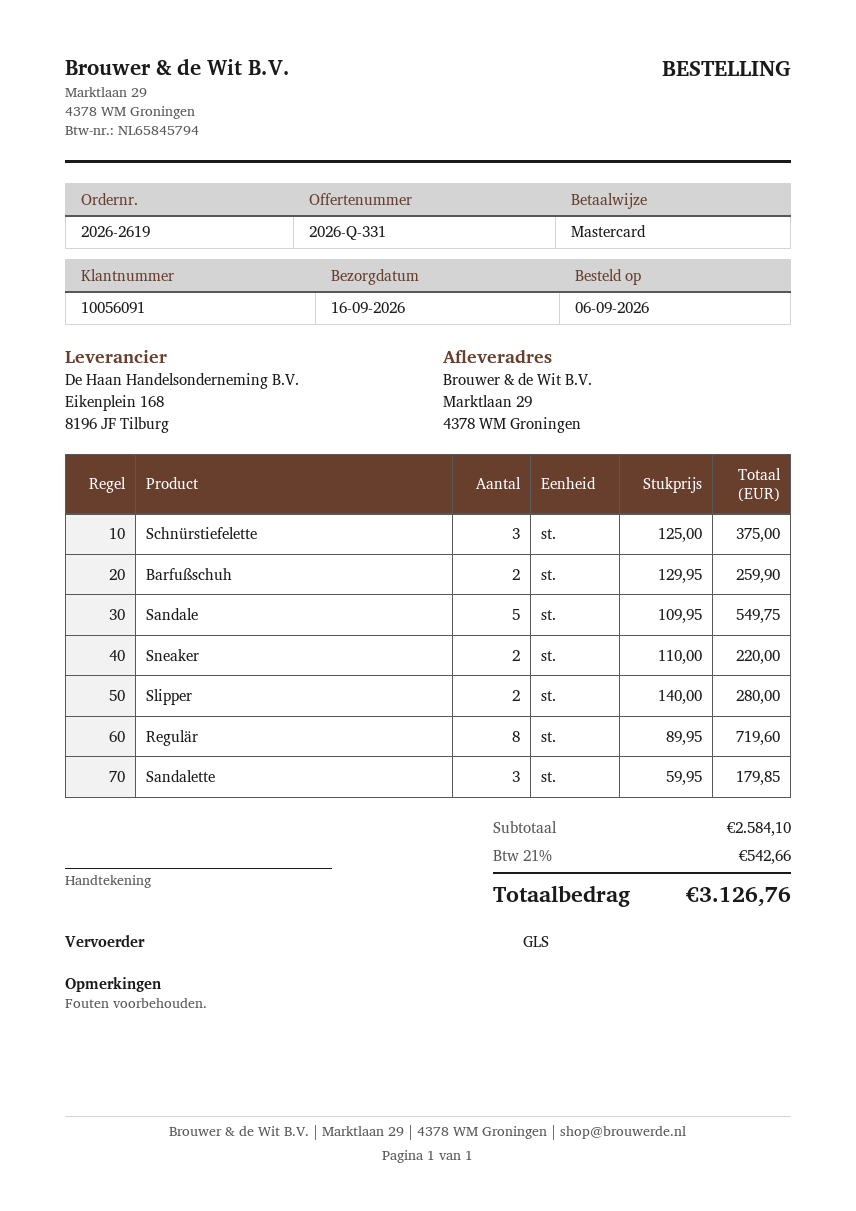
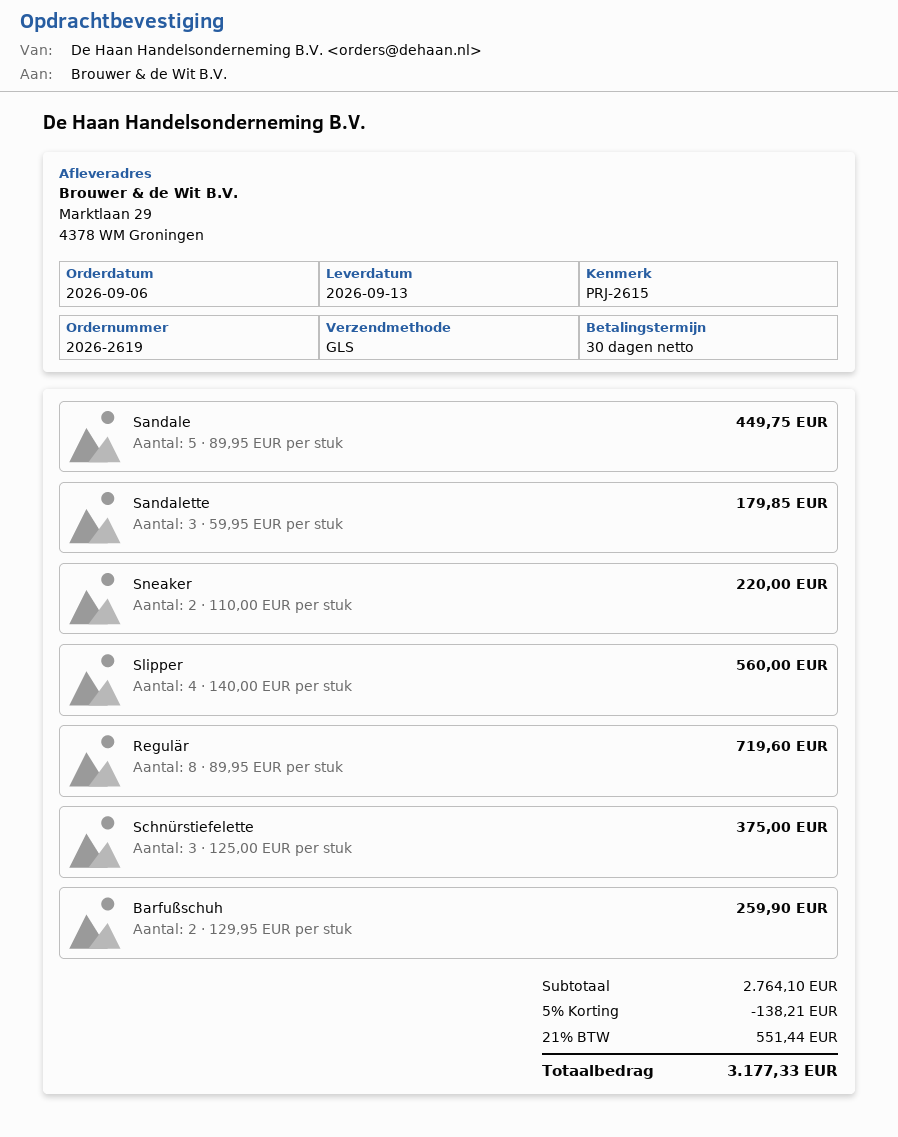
delivery date: 2026-09-16 -> 2026-09-13
Sandale: 5 x 109.95 = 549.75 -> 5 x 89.95 = 449.75
Slipper: 2 x 140.00 = 280.00 -> 4 x 140.00 = 560.00
subtotal: 2584.10 -> 2764.10
discount: none -> 5% = 138.21
tax: 21% = 542.66 -> 21% = 551.44
total: 3126.76 -> 3177.33

